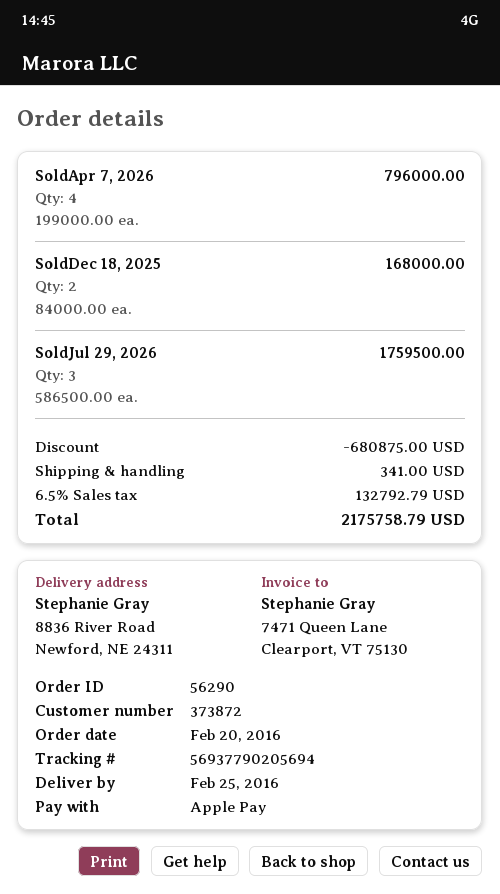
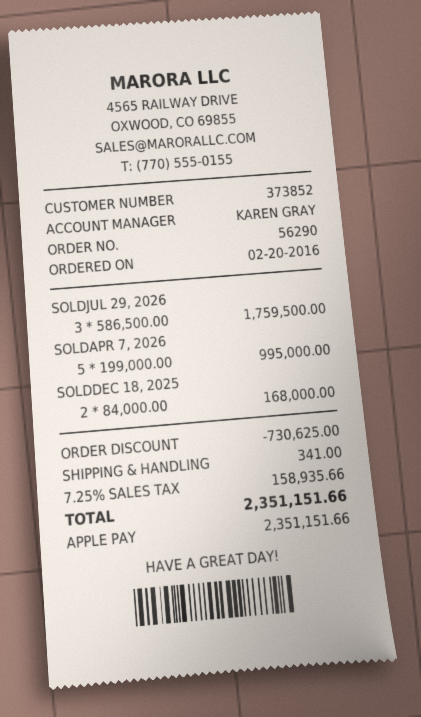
customer number: 373872 -> 373852
SoldApr 7, 2026: 4 x 199000.00 = 796000.00 -> 5 x 199000.00 = 995000.00
discount: 680875.00 -> 730625.00
tax: 6.5% = 132792.79 -> 7.25% = 158935.66
total: 2175758.79 -> 2351151.66

